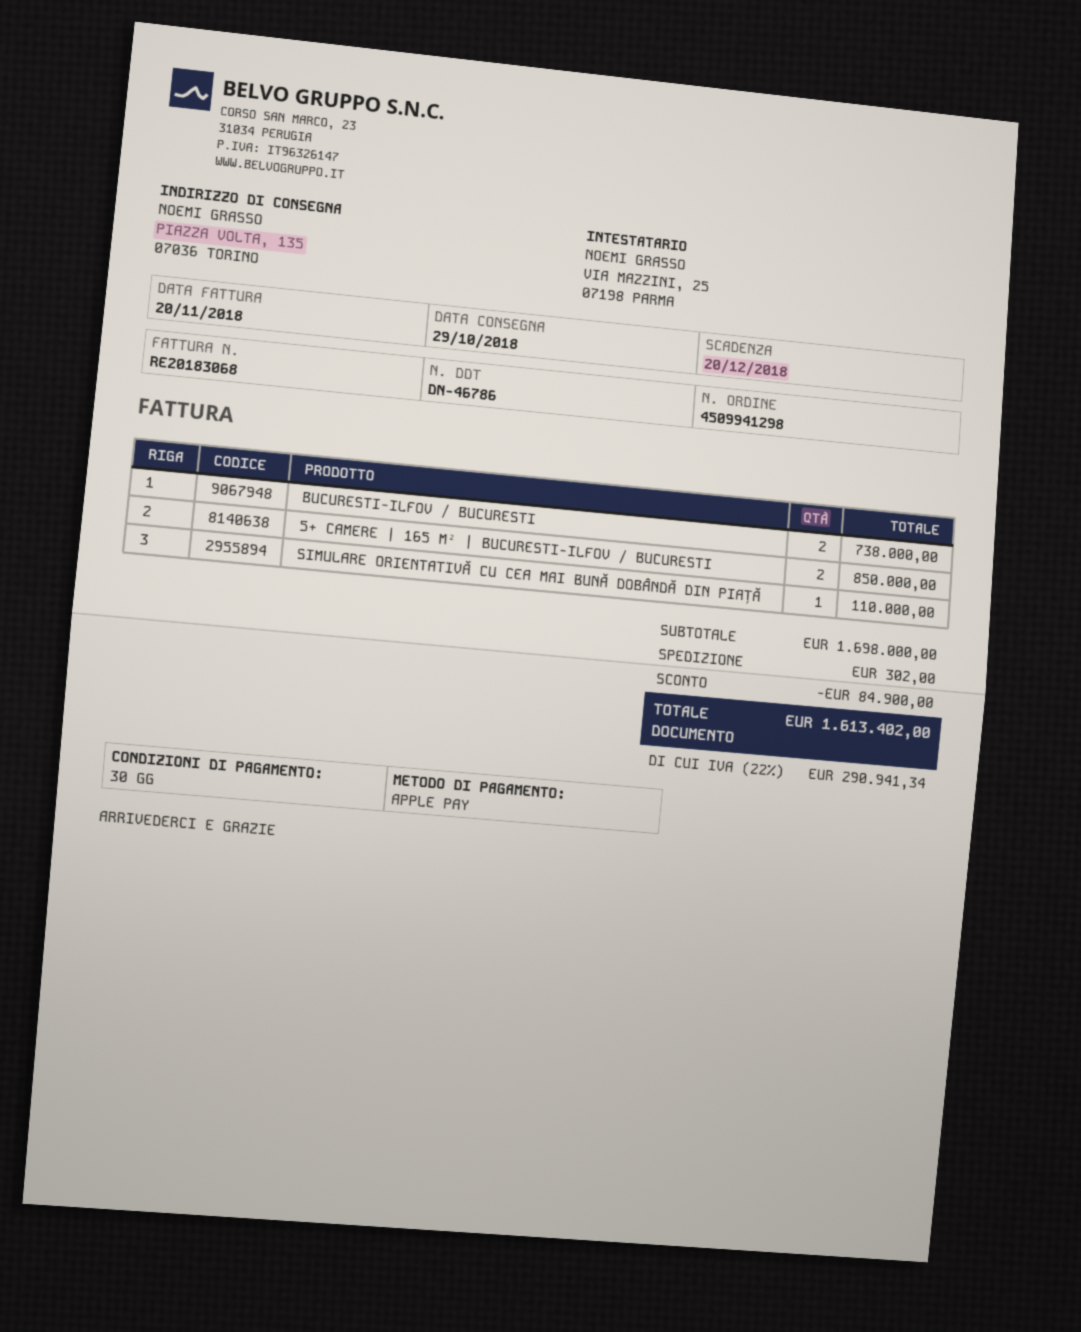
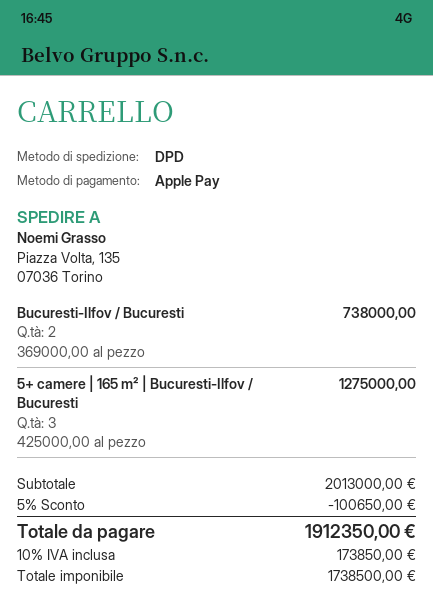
5+ CAMERE | 165 M² | BUCURESTI-ILFOV / BUCURESTI: 2 for 850000.00 -> 3 for 1275000.00
SIMULARE ORIENTATIVĂ CU CEA MAI BUNĂ DOBÂNDĂ DIN PIAȚĂ: 1 for 110000.00 -> none
subtotal: 1698000.00 -> 2013000.00
discount: 84900.00 -> 100650.00
shipping: 302.00 -> none
tax: 22% = 290941.34 -> 10% = 173850.00
total: 1613402.00 -> 1912350.00

